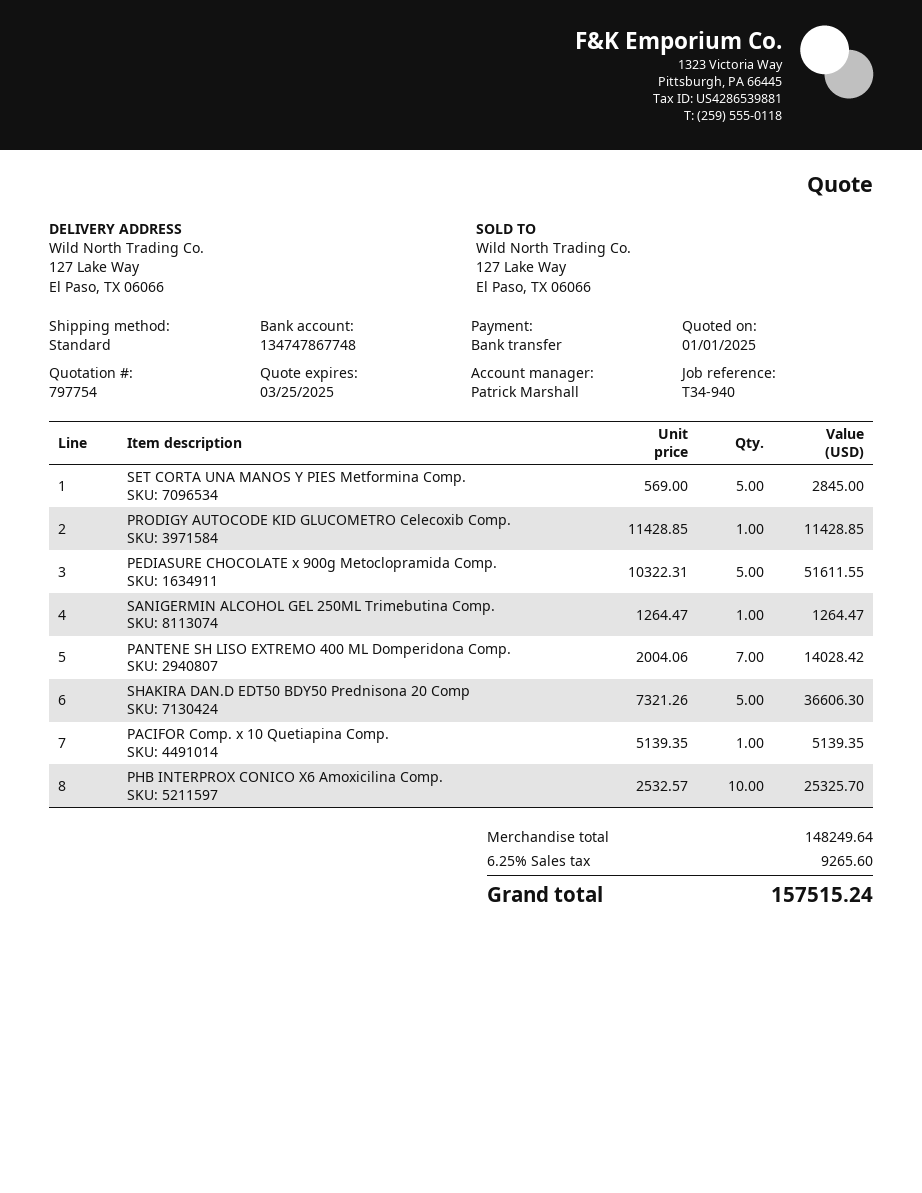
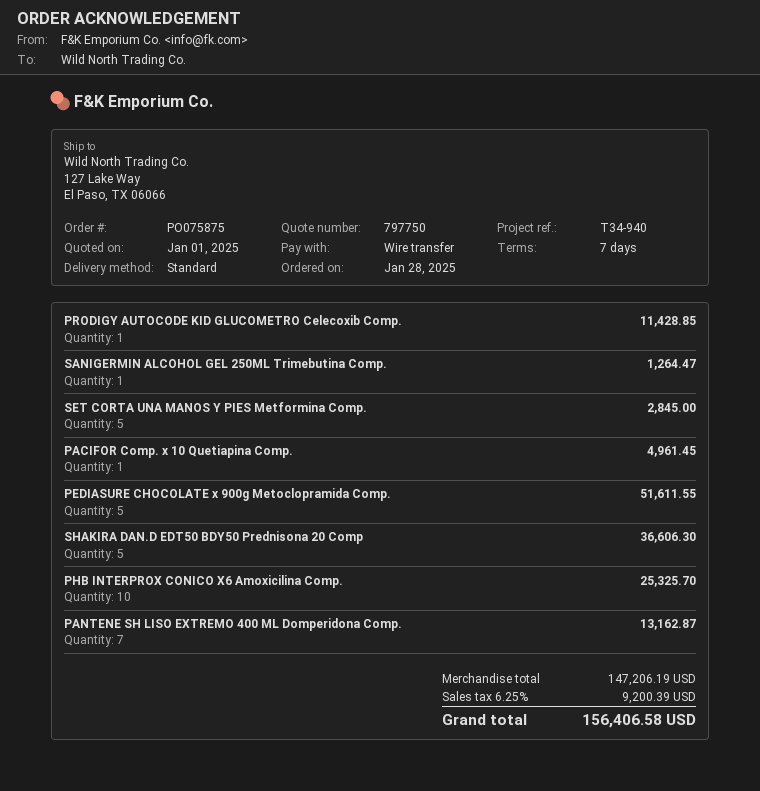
quote number: 797754 -> 797750
PANTENE SH LISO EXTREMO 400 ML Domperidona Comp.: 7 for 14028.42 -> 7 for 13162.87
PACIFOR Comp. x 10 Quetiapina Comp.: 1 for 5139.35 -> 1 for 4961.45
subtotal: 148249.64 -> 147206.19
tax: 6.25% = 9265.60 -> 6.25% = 9200.39
total: 157515.24 -> 156406.58

